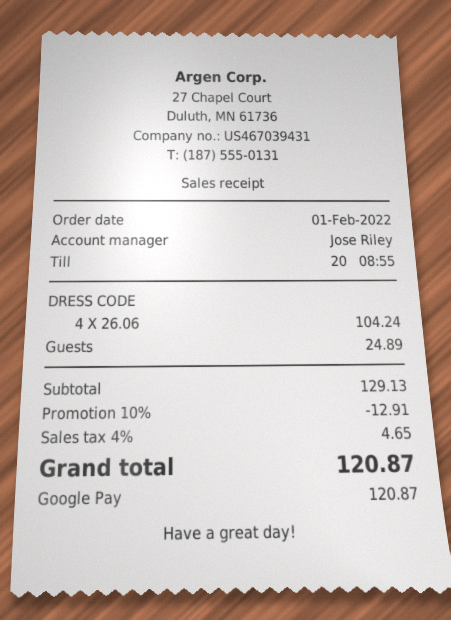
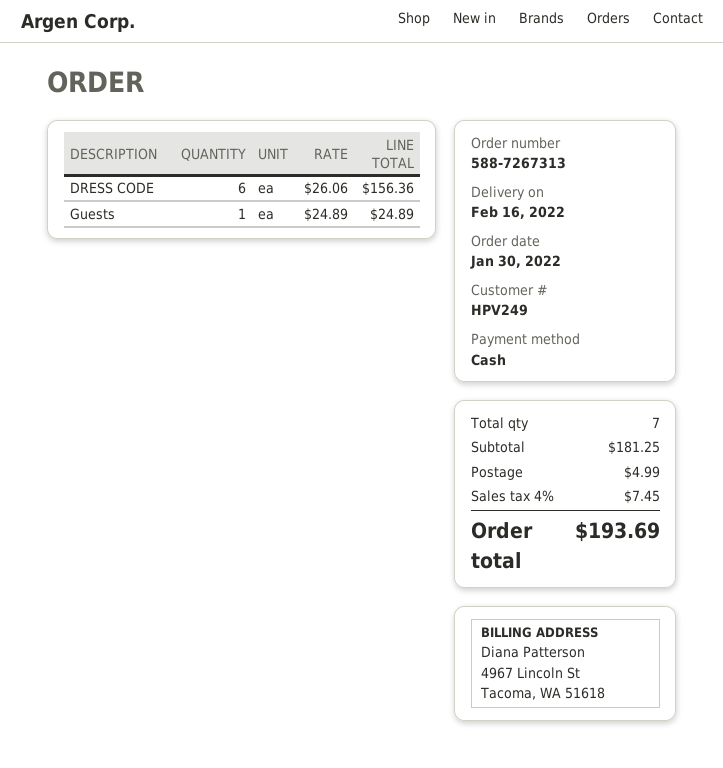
order date: 2022-02-01 -> 2022-01-30
payment method: Google Pay -> cash
DRESS CODE: 4 x 26.06 = 104.24 -> 6 x 26.06 = 156.36
subtotal: 129.13 -> 181.25
discount: 10% = 12.91 -> none
shipping: none -> 4.99
tax: 4% = 4.65 -> 4% = 7.45
total: 120.87 -> 193.69

